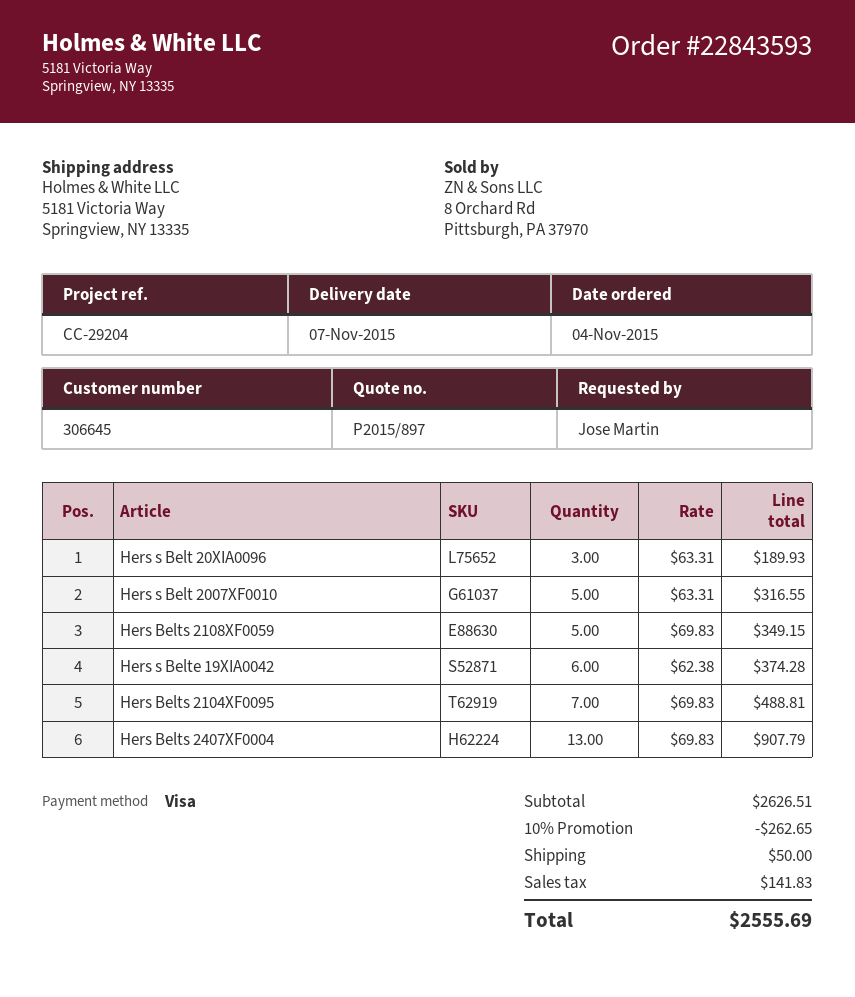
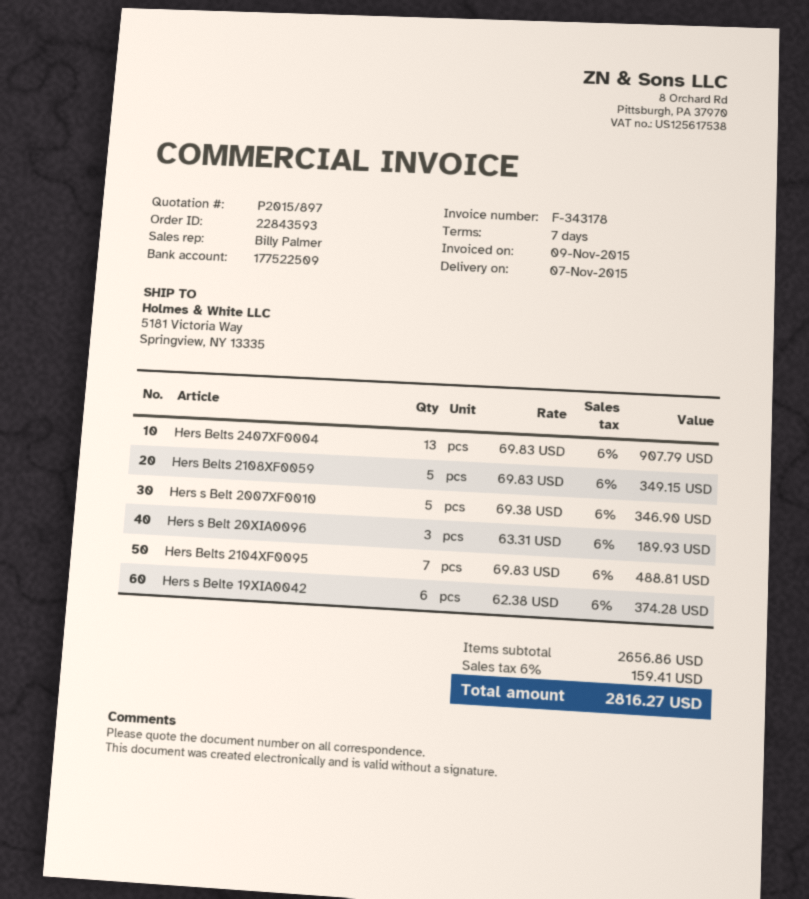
Hers s Belt 2007XF0010: 5 x 63.31 = 316.55 -> 5 x 69.38 = 346.90
subtotal: 2626.51 -> 2656.86
discount: 10% = 262.65 -> none
shipping: 50.00 -> none
tax: 141.83 -> 159.41
total: 2555.69 -> 2816.27

